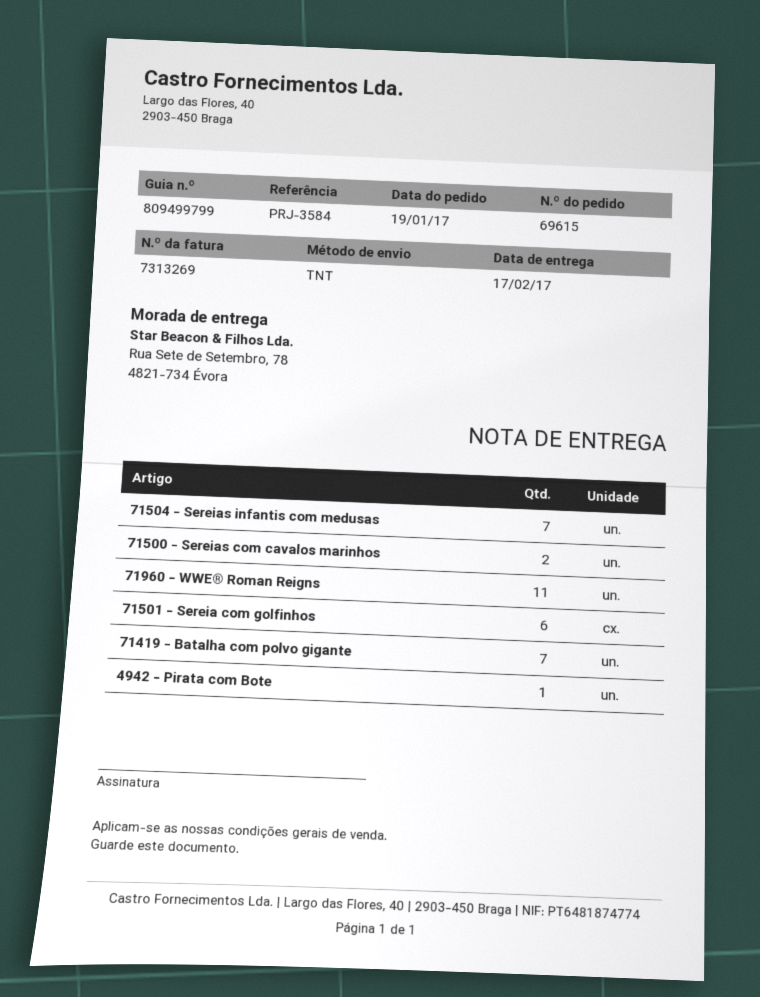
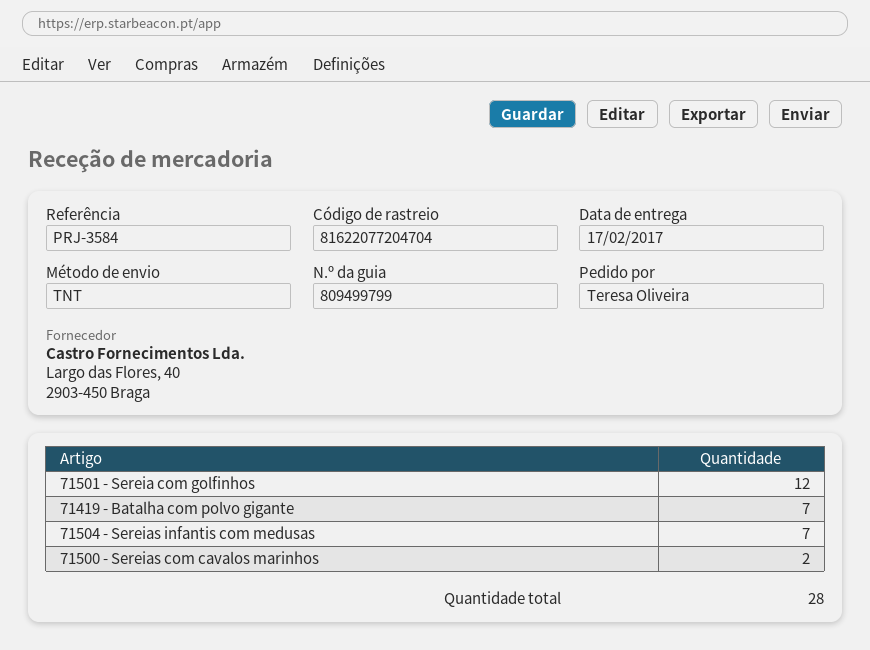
71960 - WWE® Roman Reigns: 11 -> none
71501 - Sereia com golfinhos: 6 -> 12
4942 - Pirata com Bote: 1 -> none

